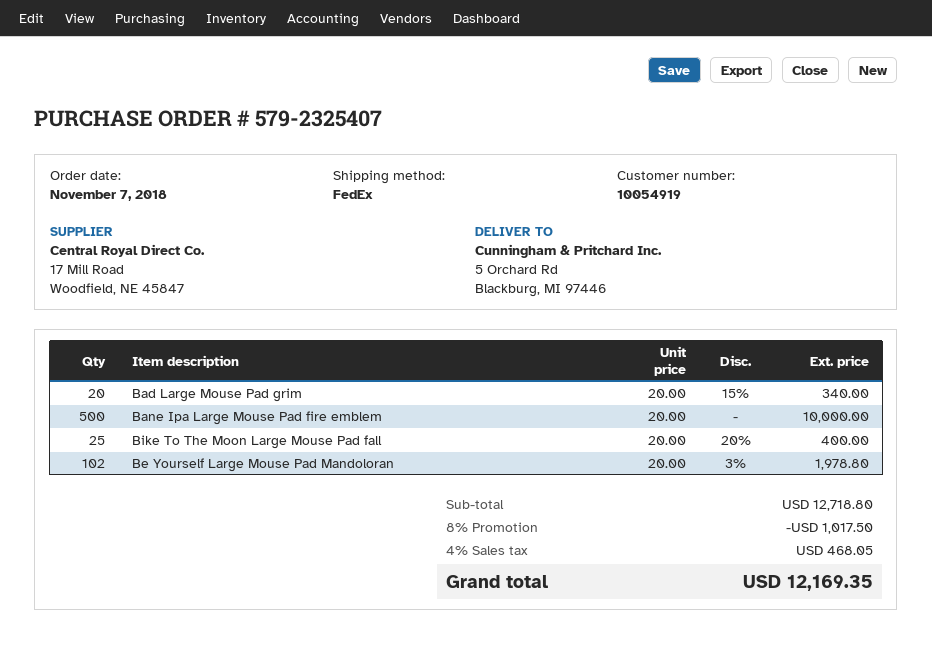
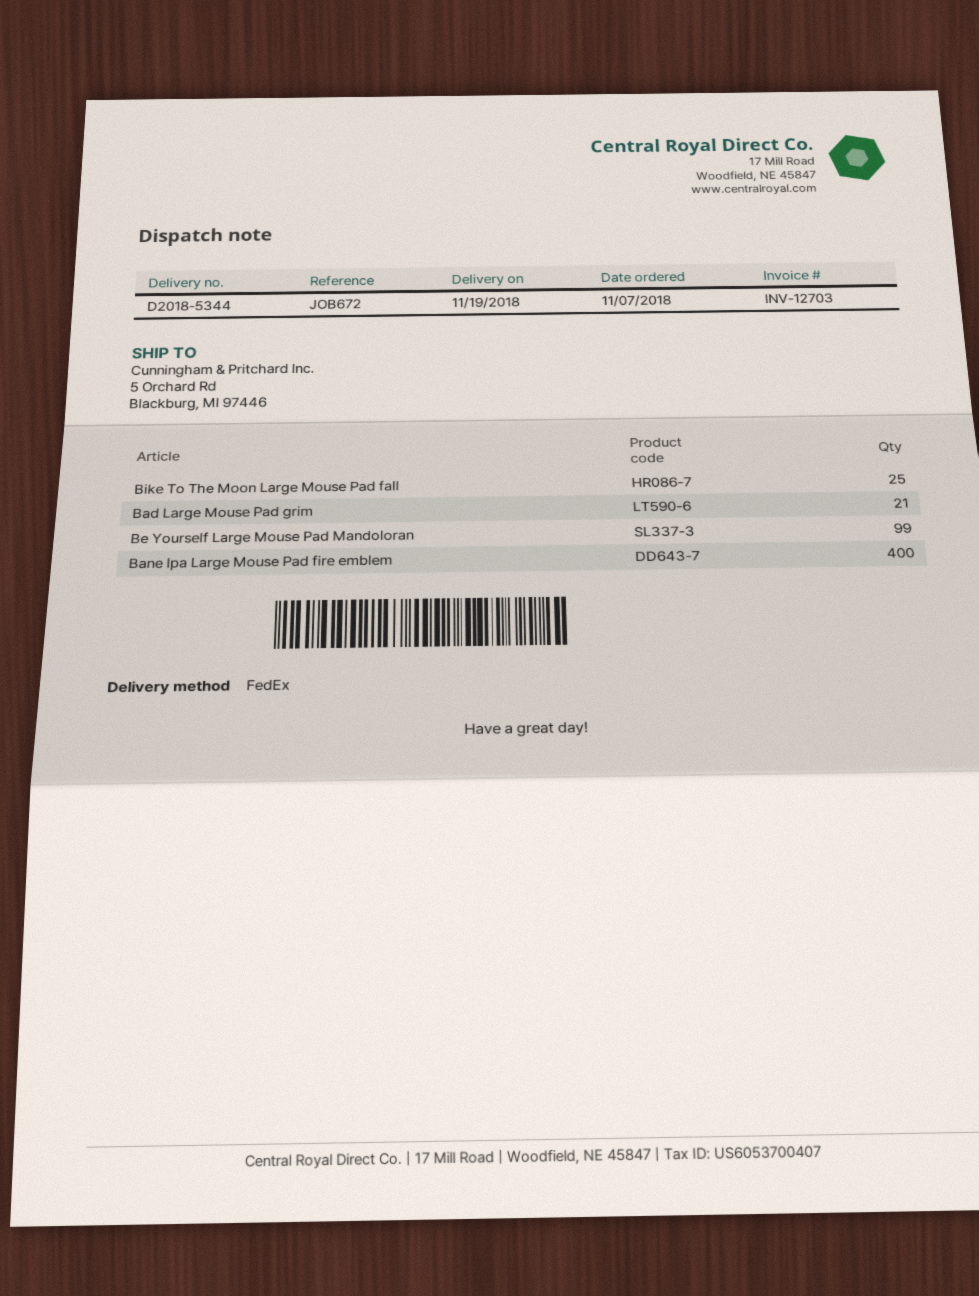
Bad Large Mouse Pad grim: 20 -> 21
Bane Ipa Large Mouse Pad fire emblem: 500 -> 400
Be Yourself Large Mouse Pad Mandoloran: 102 -> 99

